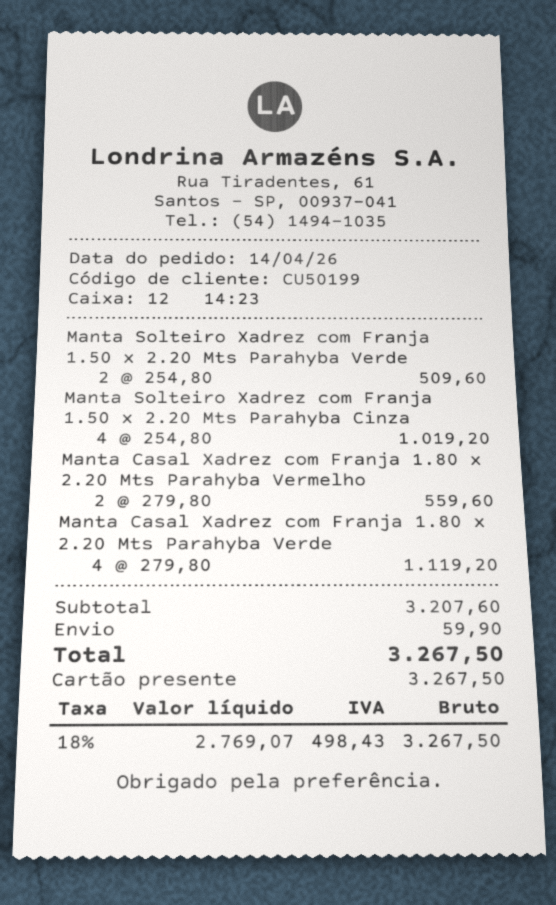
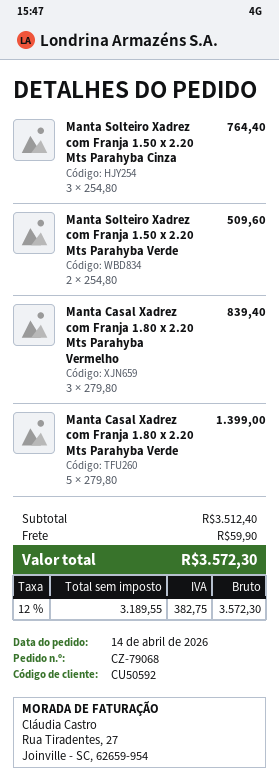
customer number: CU50199 -> CU50592
Manta Solteiro Xadrez com Franja 1.50 x 2.20 Mts Parahyba Cinza: 4 x 254.80 = 1019.20 -> 3 x 254.80 = 764.40
Manta Casal Xadrez com Franja 1.80 x 2.20 Mts Parahyba Vermelho: 2 x 279.80 = 559.60 -> 3 x 279.80 = 839.40
Manta Casal Xadrez com Franja 1.80 x 2.20 Mts Parahyba Verde: 4 x 279.80 = 1119.20 -> 5 x 279.80 = 1399.00
subtotal: 3207.60 -> 3512.40
net: 2769.07 -> 3189.55
tax: 18% = 498.43 -> 12% = 382.75
total: 3267.50 -> 3572.30

